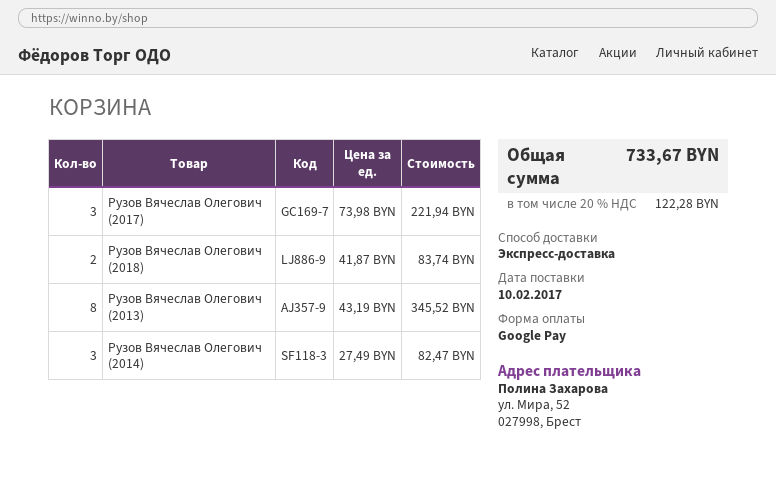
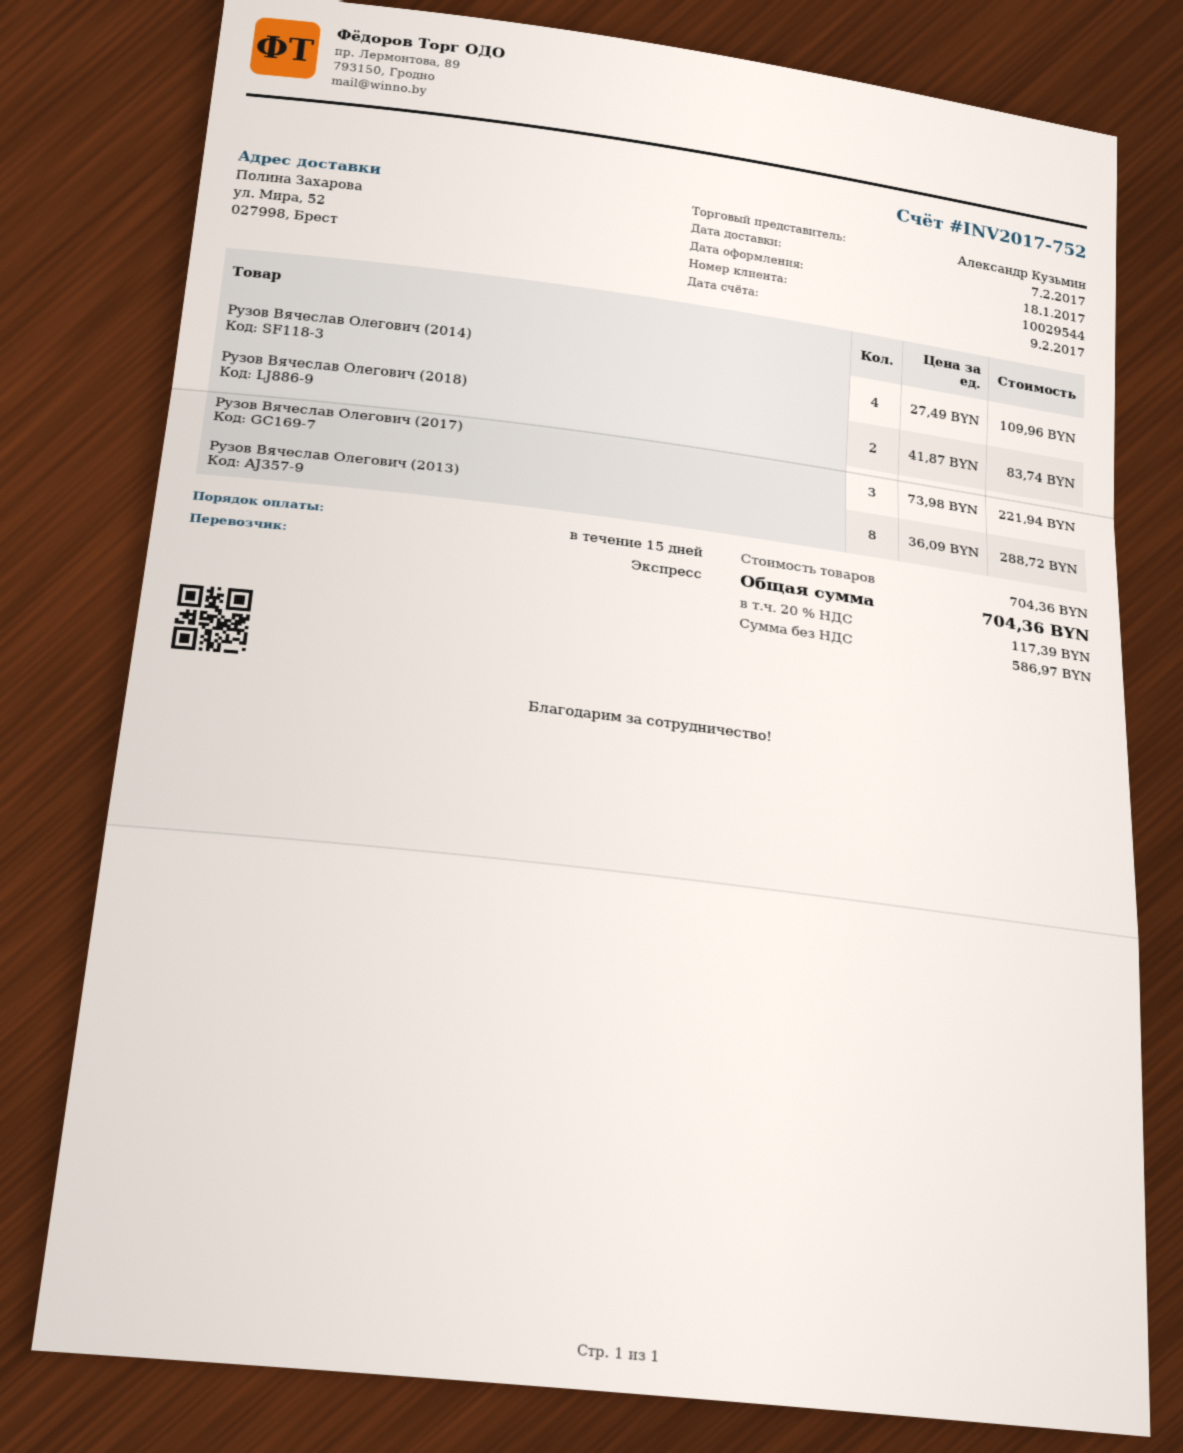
delivery date: 2017-02-10 -> 2017-02-07
Рузов Вячеслав Олегович (2013): 8 x 43.19 = 345.52 -> 8 x 36.09 = 288.72
Рузов Вячеслав Олегович (2014): 3 x 27.49 = 82.47 -> 4 x 27.49 = 109.96
tax: 20% = 122.28 -> 20% = 117.39
total: 733.67 -> 704.36

